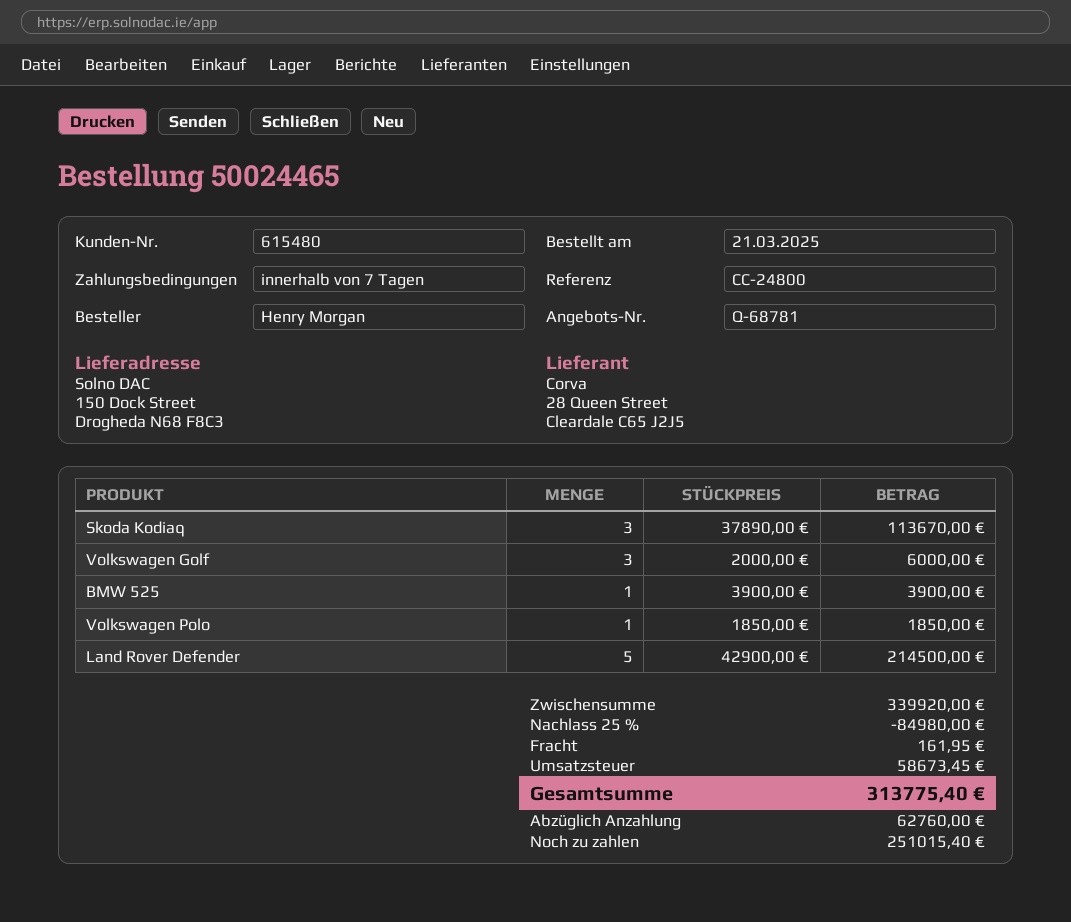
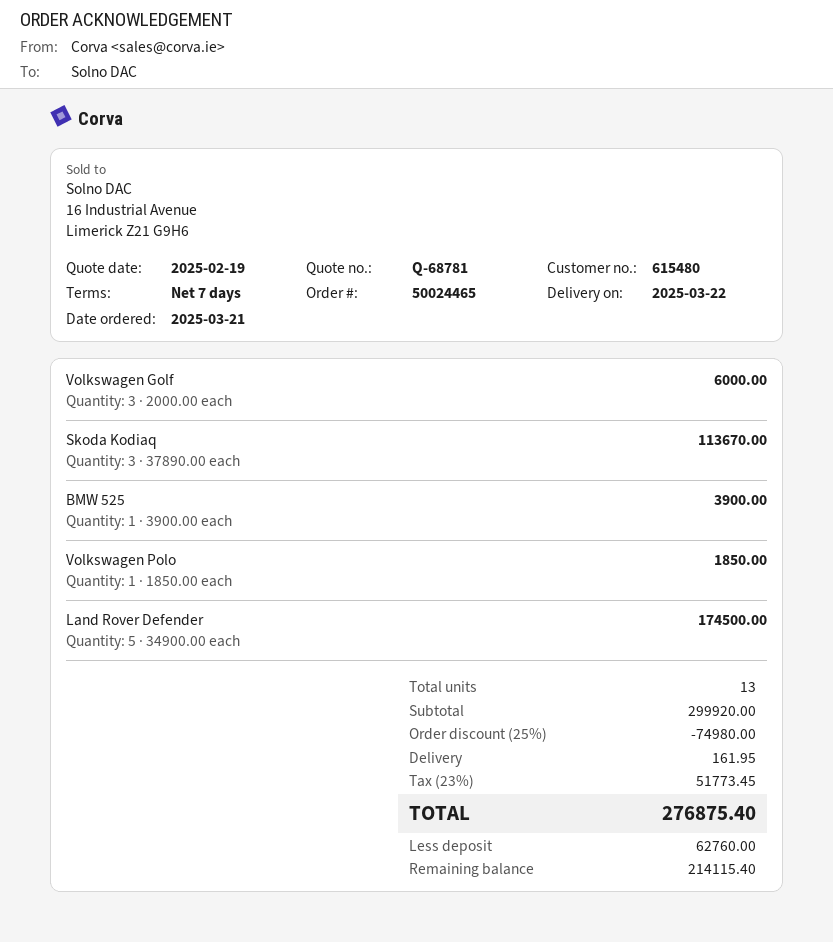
Land Rover Defender: 5 x 42900.00 = 214500.00 -> 5 x 34900.00 = 174500.00
subtotal: 339920.00 -> 299920.00
discount: 25% = 84980.00 -> 25% = 74980.00
tax: 58673.45 -> 51773.45
total: 313775.40 -> 276875.40
balance: 251015.40 -> 214115.40

